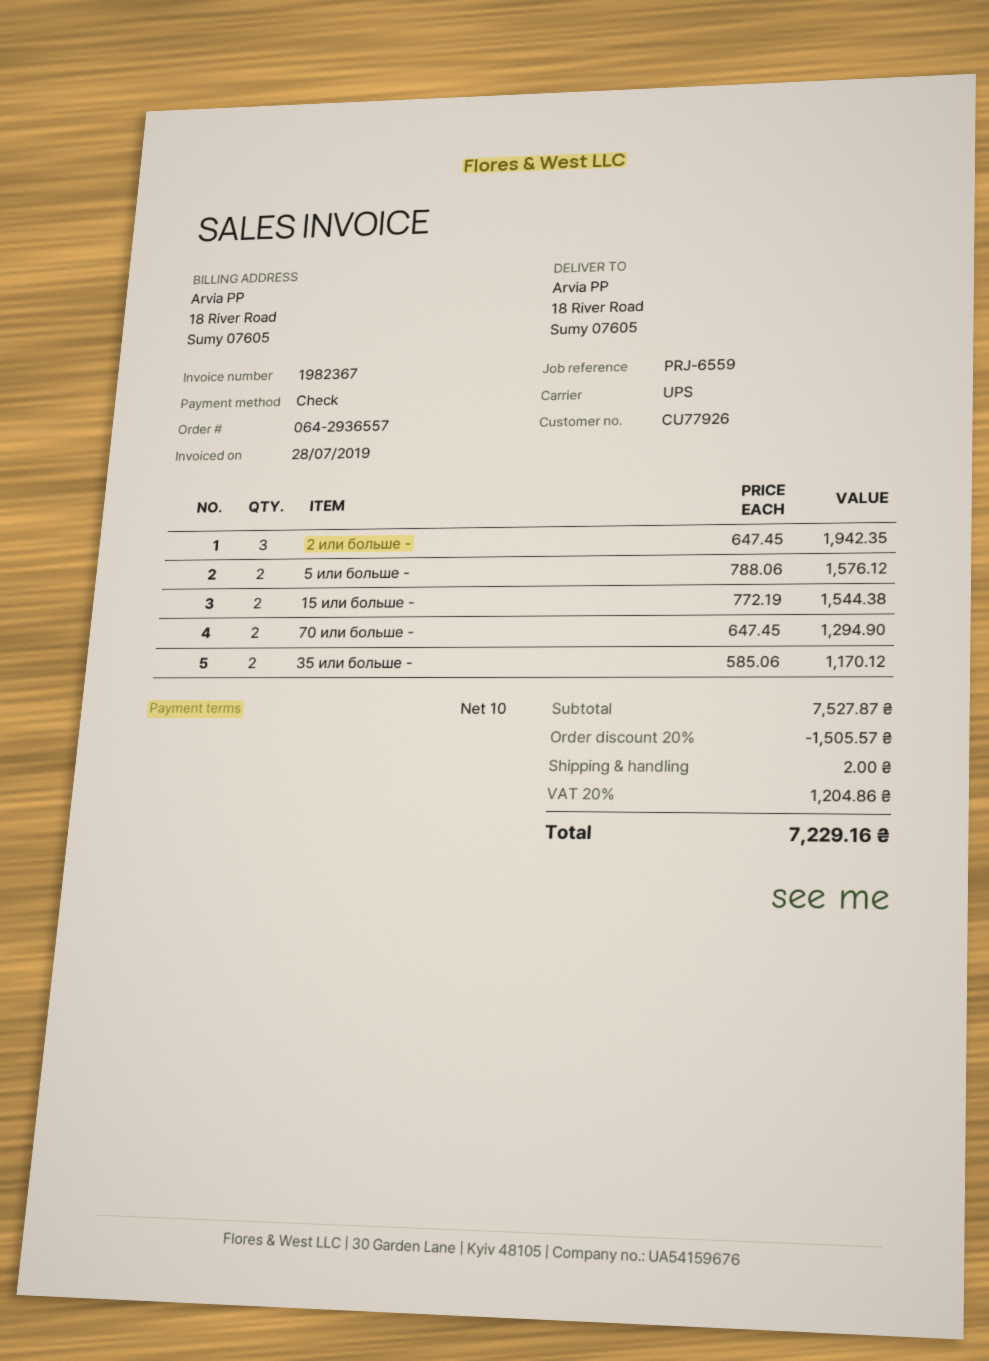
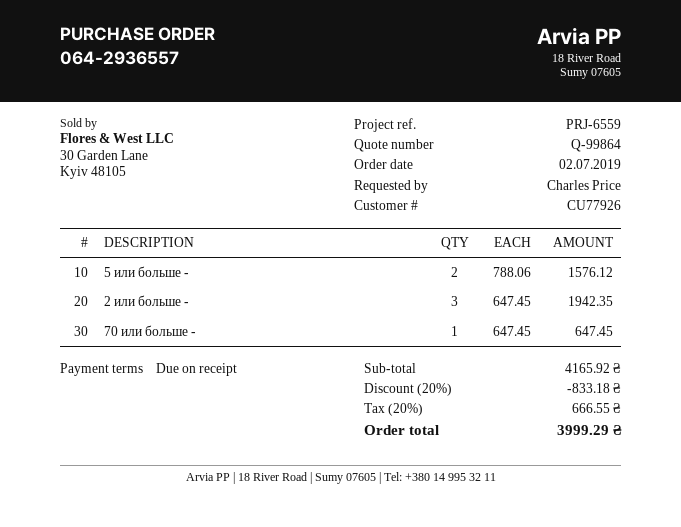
payment terms: 10 days -> on receipt
15 или больше -: 2 x 772.19 = 1544.38 -> none
70 или больше -: 2 x 647.45 = 1294.90 -> 1 x 647.45 = 647.45
35 или больше -: 2 x 585.06 = 1170.12 -> none
subtotal: 7527.87 -> 4165.92
discount: 20% = 1505.57 -> 20% = 833.18
shipping: 2.00 -> none
tax: 20% = 1204.86 -> 20% = 666.55
total: 7229.16 -> 3999.29

